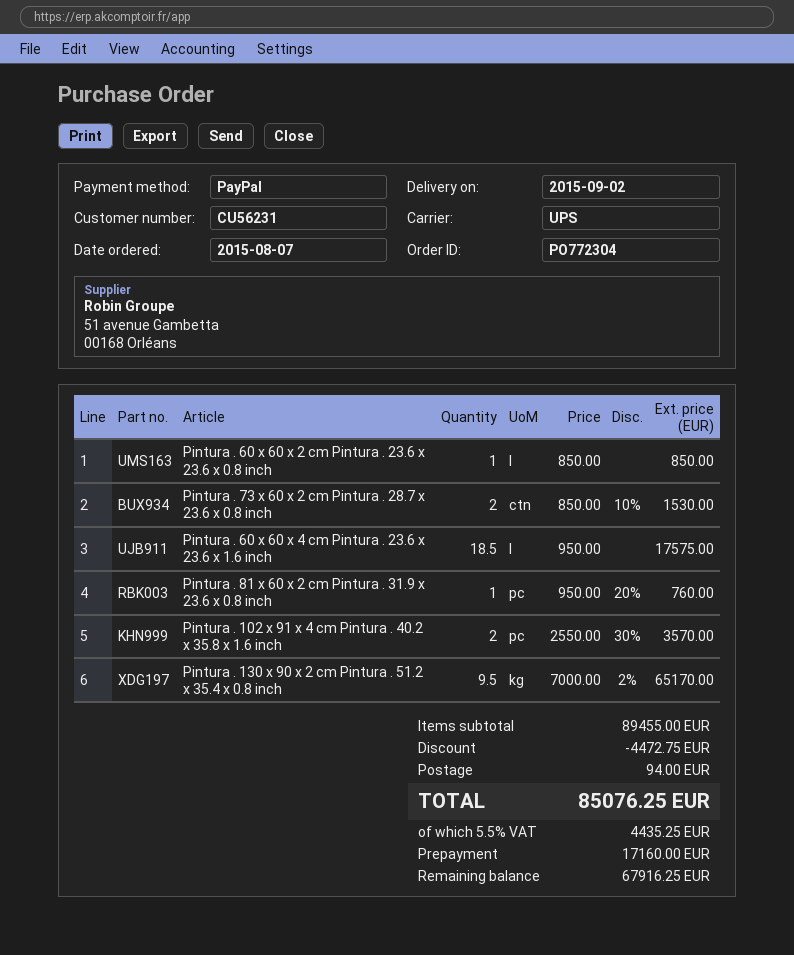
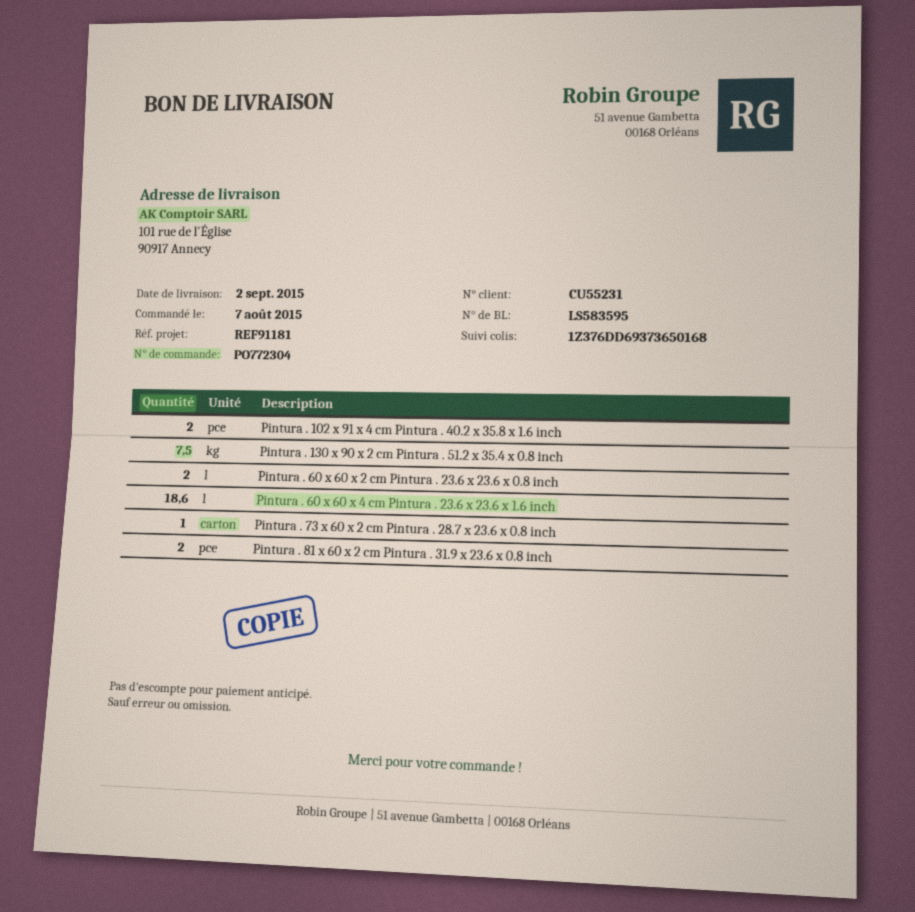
customer number: CU56231 -> CU55231
Pintura . 60 x 60 x 2 cm Pintura . 23.6 x 23.6 x 0.8 inch: 1 -> 2
Pintura . 73 x 60 x 2 cm Pintura . 28.7 x 23.6 x 0.8 inch: 2 -> 1
Pintura . 60 x 60 x 4 cm Pintura . 23.6 x 23.6 x 1.6 inch: 18.5 -> 18.6
Pintura . 81 x 60 x 2 cm Pintura . 31.9 x 23.6 x 0.8 inch: 1 -> 2
Pintura . 130 x 90 x 2 cm Pintura . 51.2 x 35.4 x 0.8 inch: 9.5 -> 7.5

